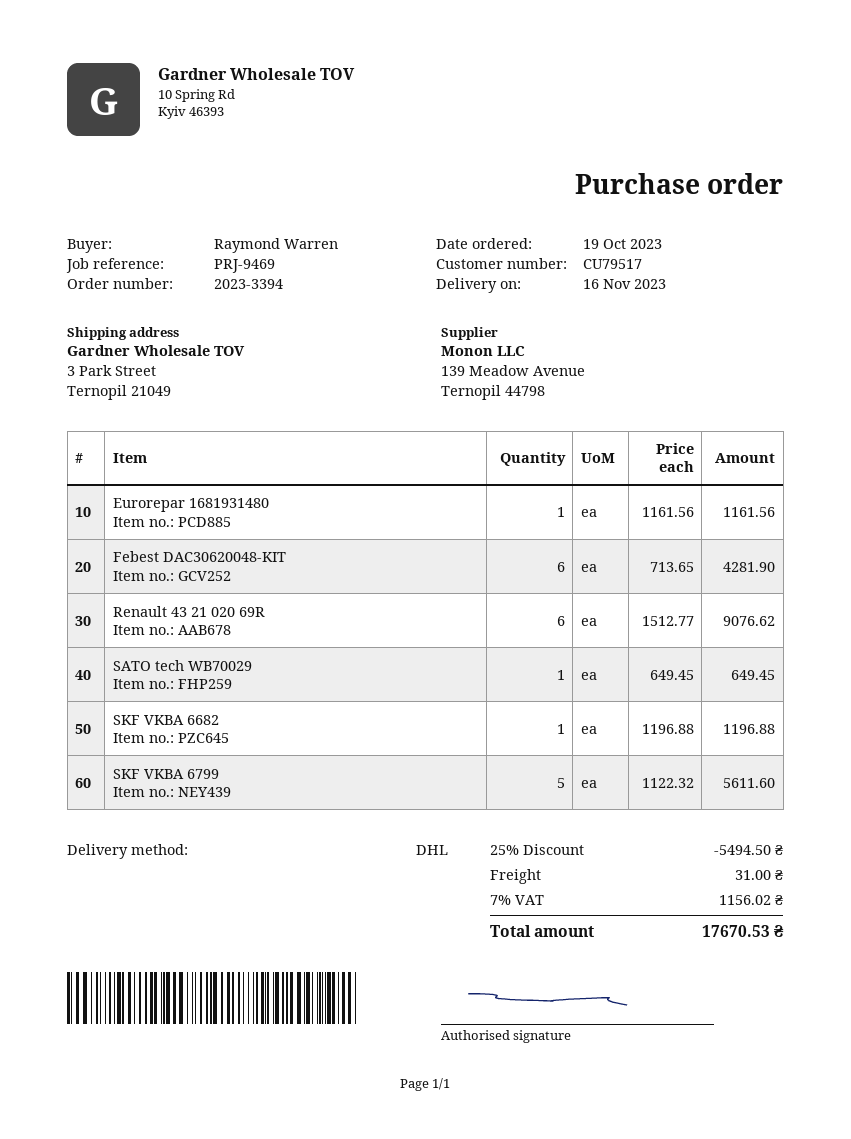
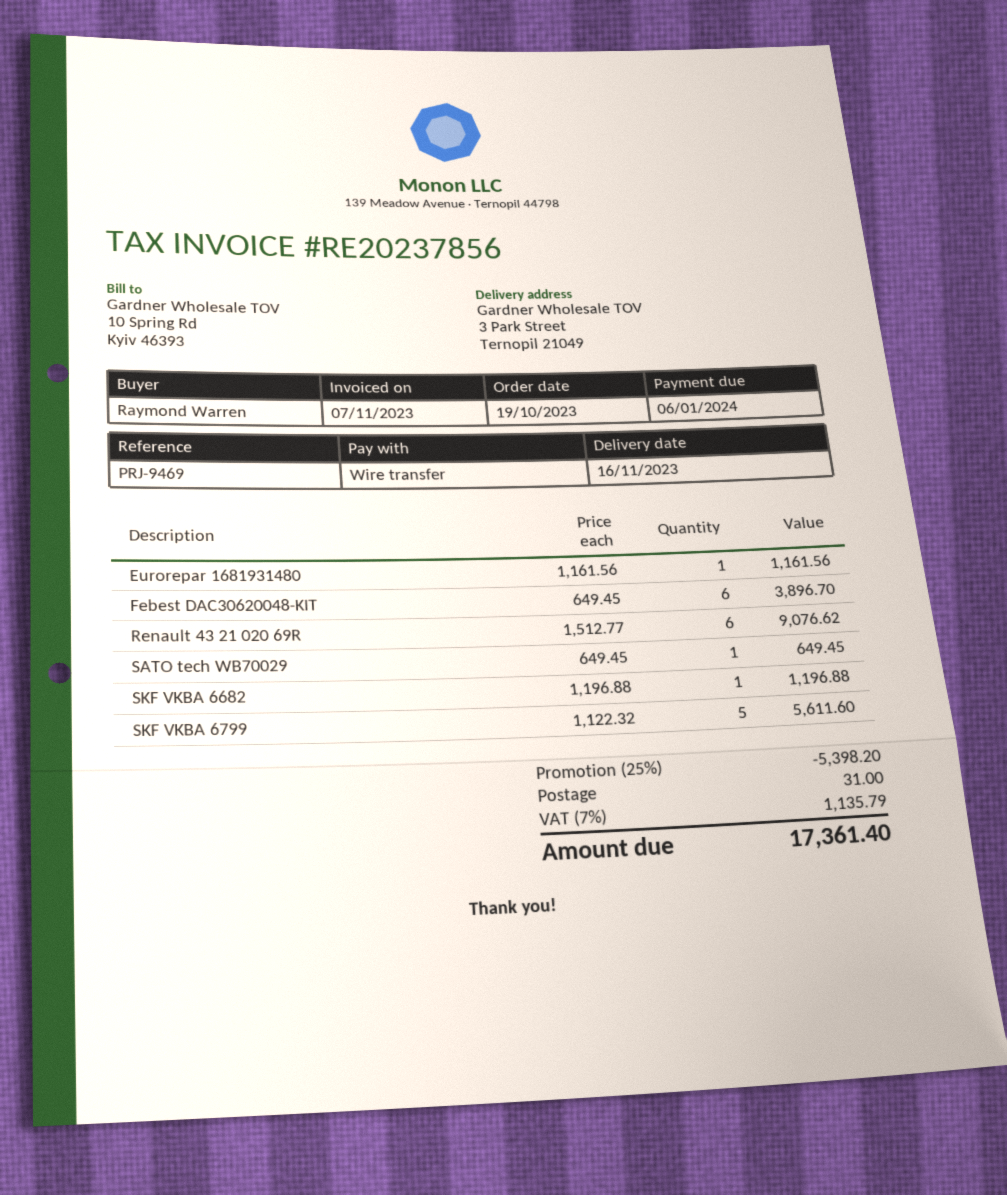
Febest DAC30620048-KIT: 6 x 713.65 = 4281.90 -> 6 x 649.45 = 3896.70
discount: 25% = 5494.50 -> 25% = 5398.20
tax: 7% = 1156.02 -> 7% = 1135.79
total: 17670.53 -> 17361.40

